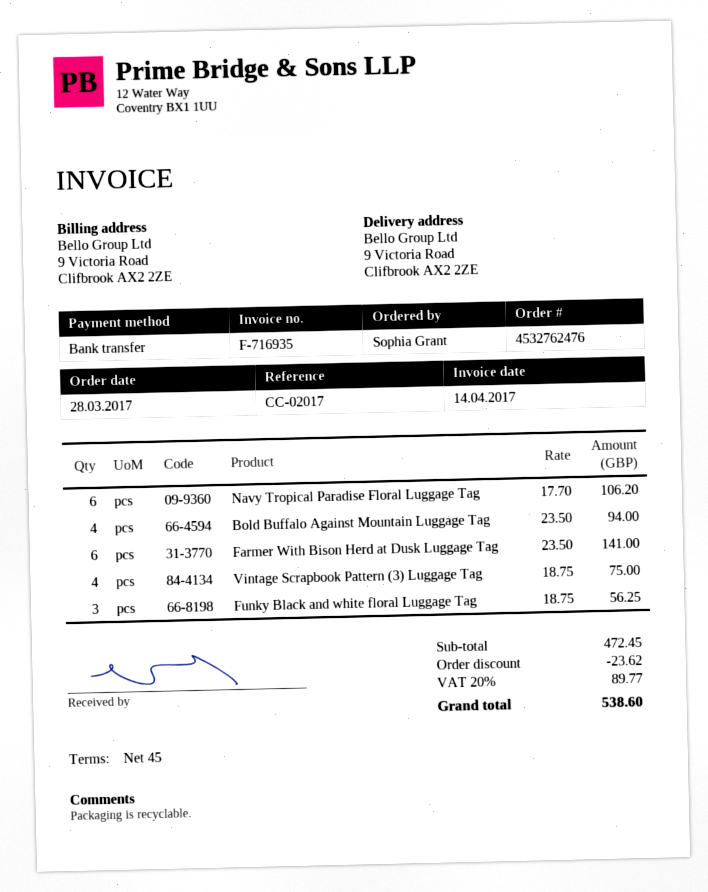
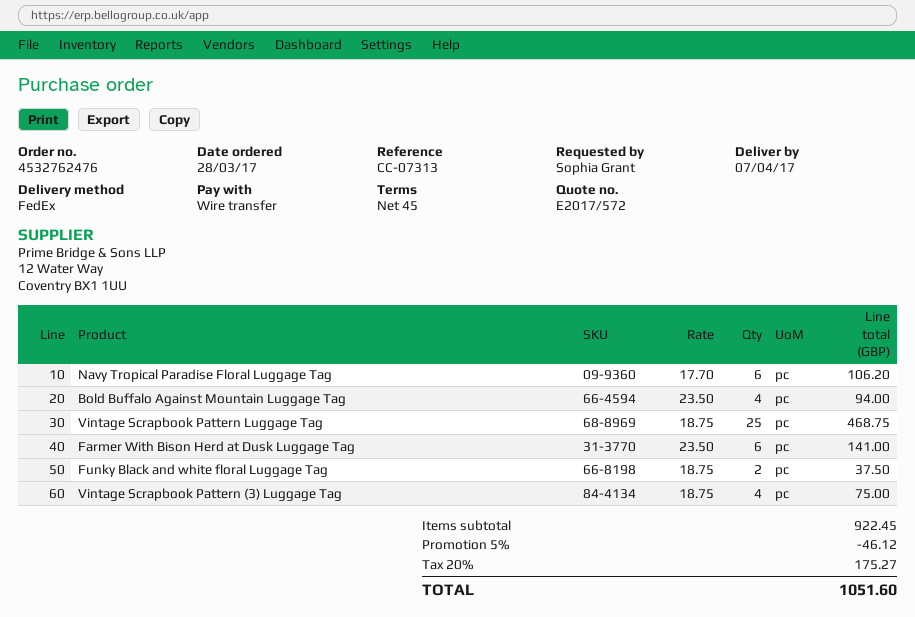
reference: CC-02017 -> CC-07313
Funky Black and white floral Luggage Tag: 3 x 18.75 = 56.25 -> 2 x 18.75 = 37.50
Vintage Scrapbook Pattern Luggage Tag: none -> 25 x 18.75 = 468.75
subtotal: 472.45 -> 922.45
discount: 23.62 -> 46.12
tax: 20% = 89.77 -> 20% = 175.27
total: 538.60 -> 1051.60

